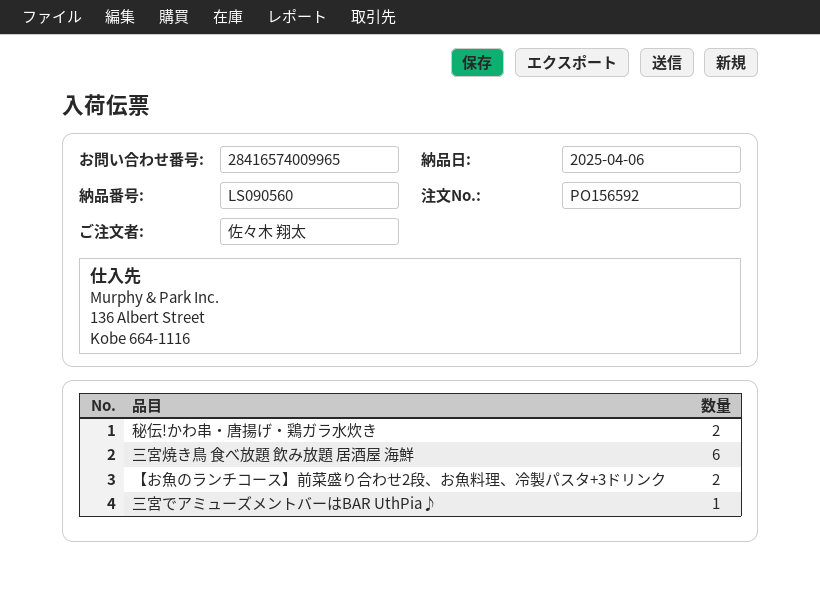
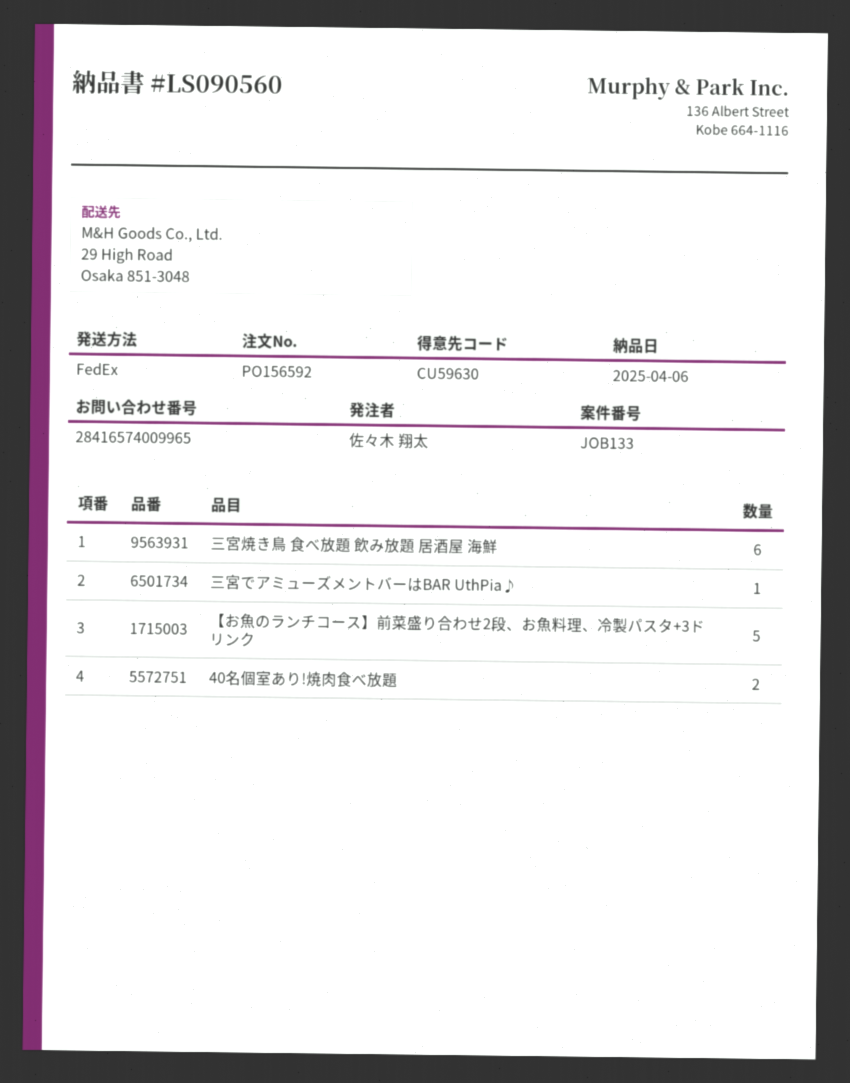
秘伝!かわ串・唐揚げ・鶏ガラ水炊き: 2 -> none
【お魚のランチコース】前菜盛り合わせ2段、お魚料理、冷製パスタ+3ドリンク: 2 -> 5
40名個室あり!焼肉食べ放題: none -> 2

